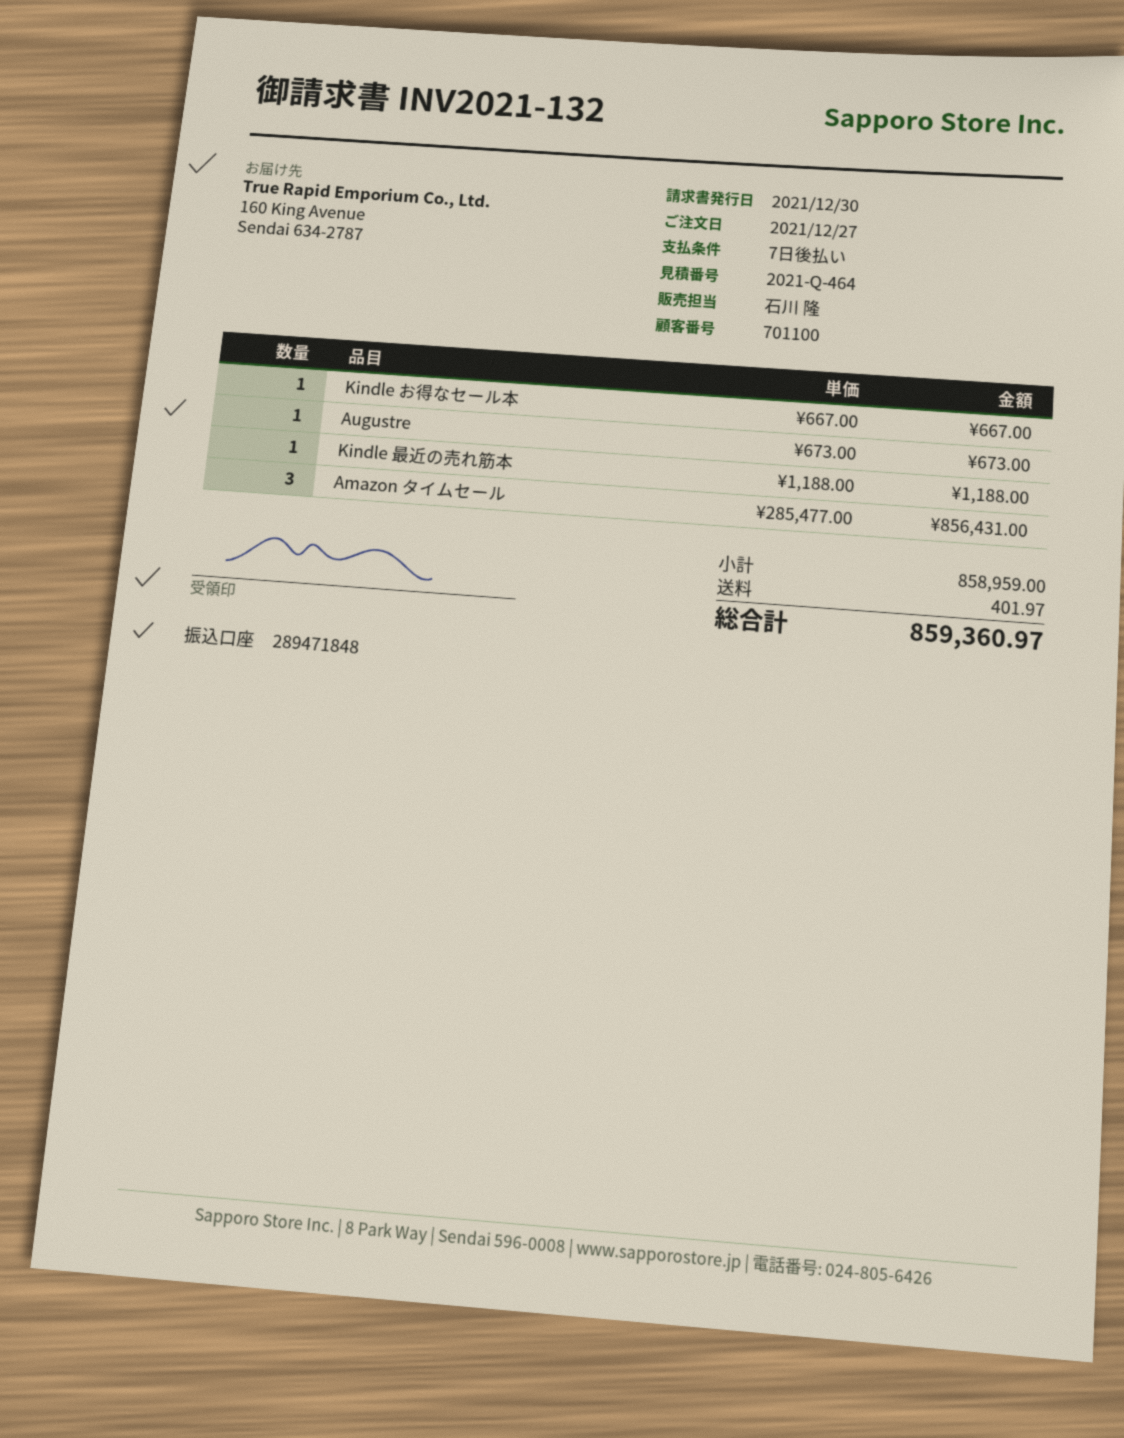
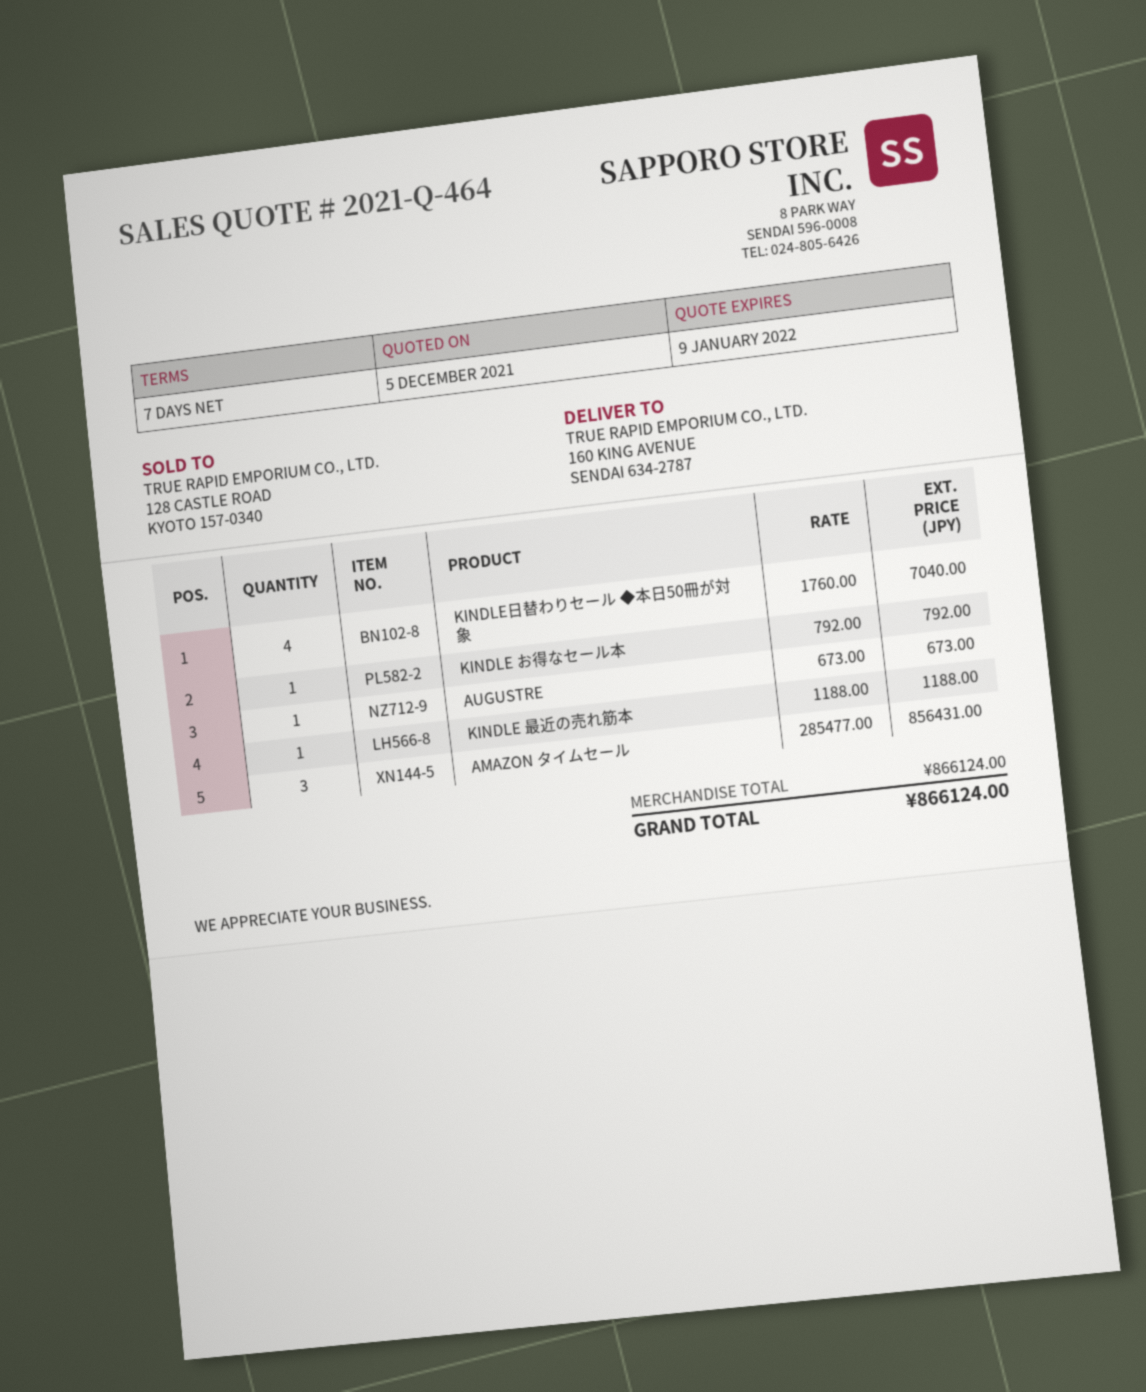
Kindle お得なセール本: 1 x 667.00 = 667.00 -> 1 x 792.00 = 792.00
KINDLE日替わりセール ◆本日50冊が対象: none -> 4 x 1760.00 = 7040.00
subtotal: 858959.00 -> 866124.00
shipping: 401.97 -> none
total: 859360.97 -> 866124.00

